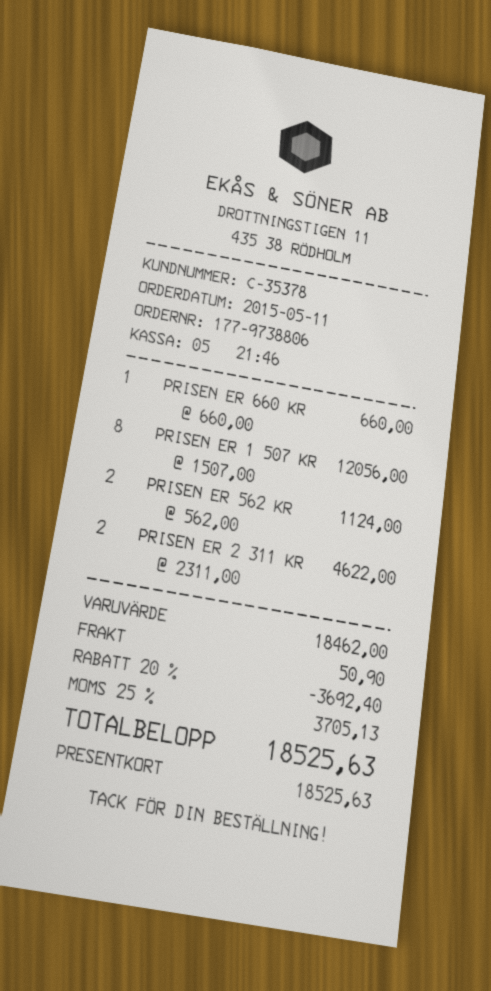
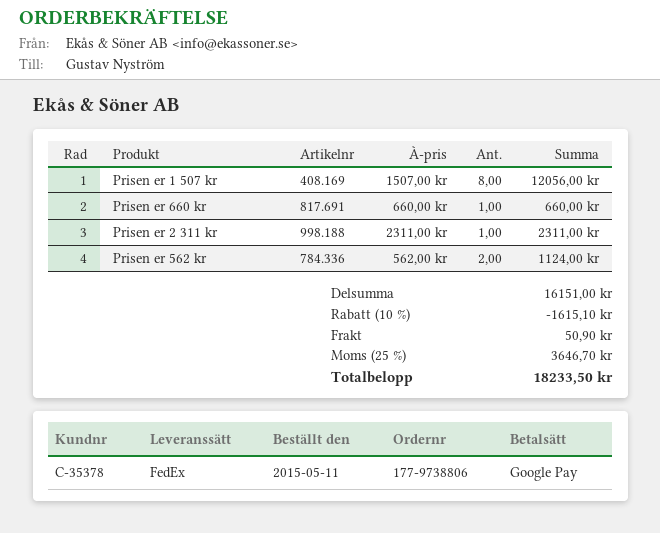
payment method: gift card -> Google Pay
PRISEN ER 2 311 KR: 2 x 2311.00 = 4622.00 -> 1 x 2311.00 = 2311.00
subtotal: 18462.00 -> 16151.00
discount: 20% = 3692.40 -> 10% = 1615.10
tax: 25% = 3705.13 -> 25% = 3646.70
total: 18525.63 -> 18233.50

